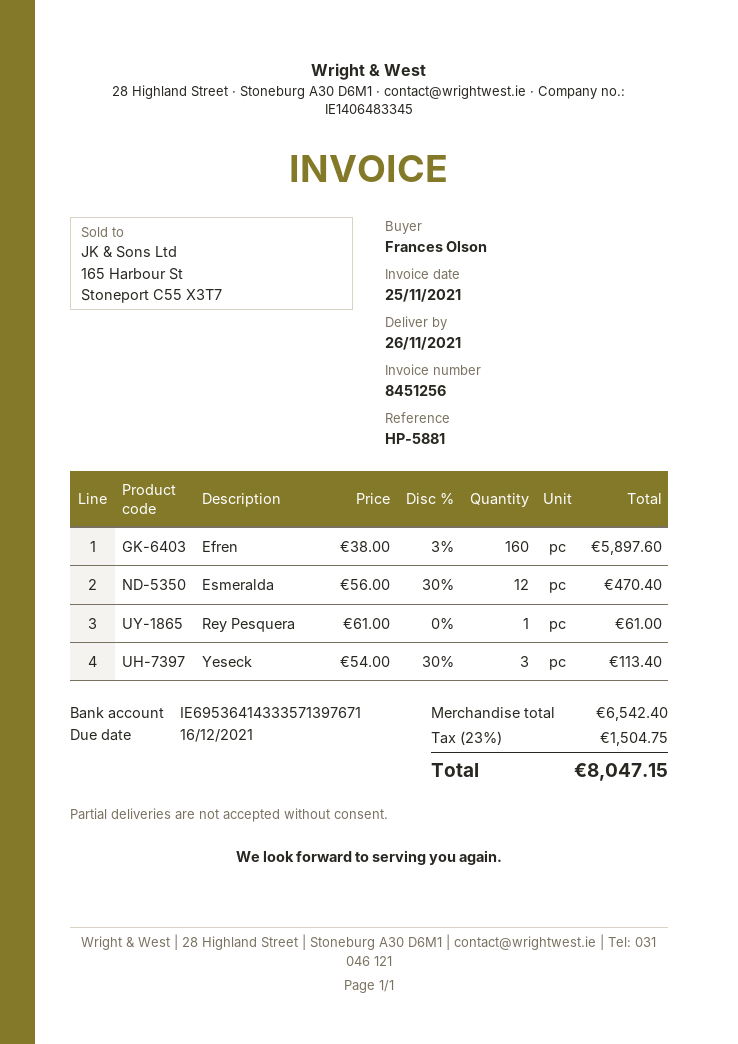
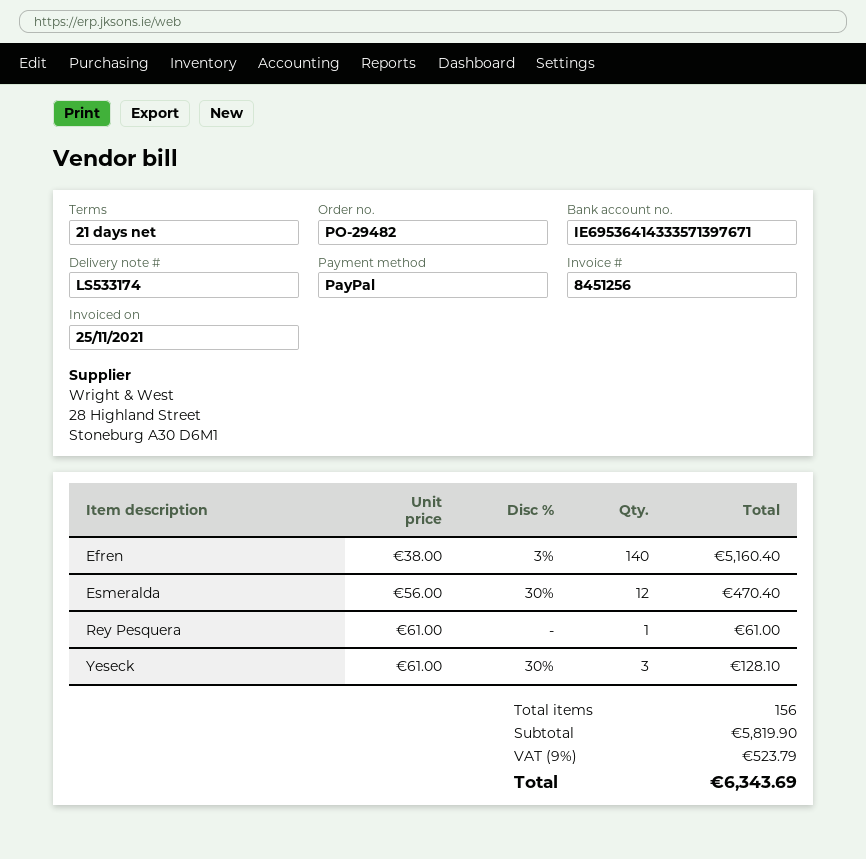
Efren: 160 x 38.00 - 3% = 5897.60 -> 140 x 38.00 - 3% = 5160.40
Yeseck: 3 x 54.00 - 30% = 113.40 -> 3 x 61.00 - 30% = 128.10
subtotal: 6542.40 -> 5819.90
tax: 23% = 1504.75 -> 9% = 523.79
total: 8047.15 -> 6343.69

